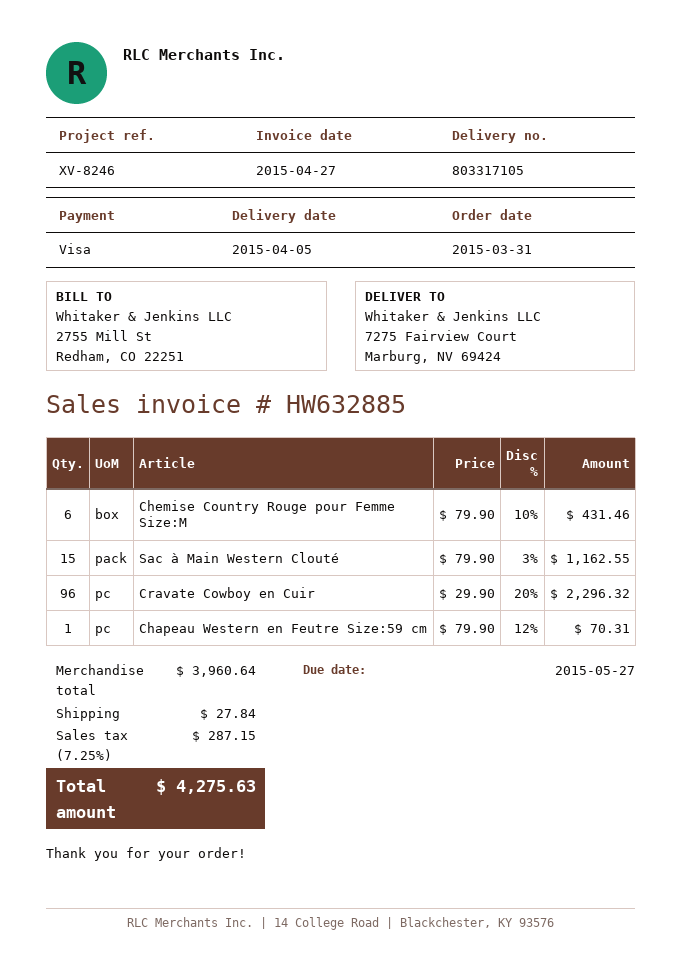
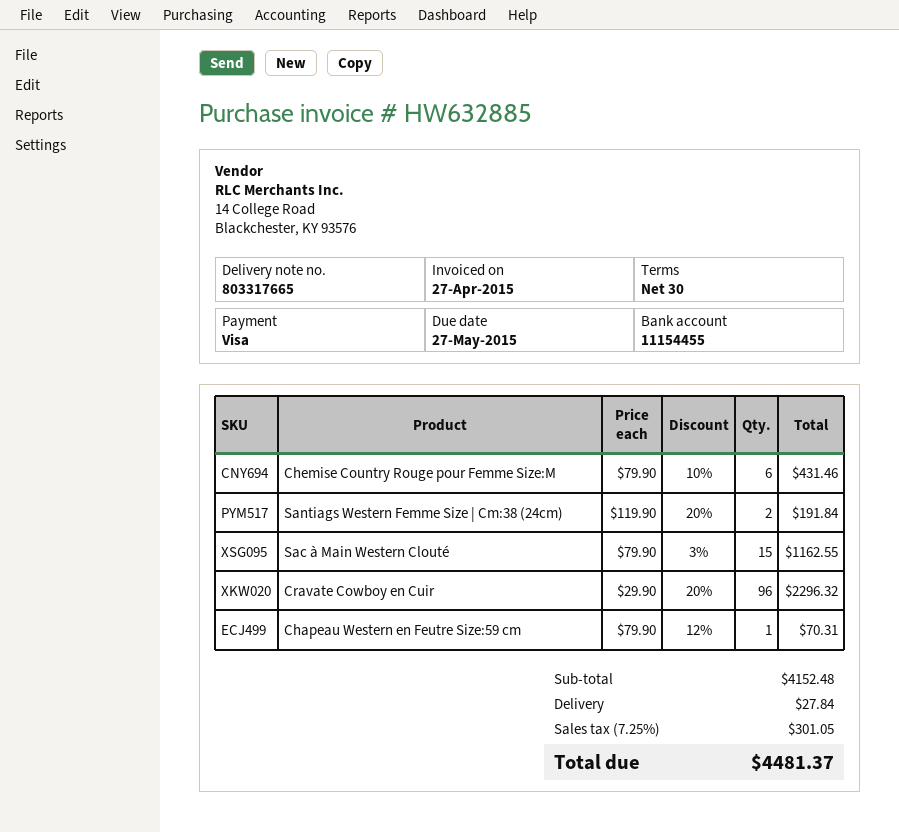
delivery note number: 803317105 -> 803317665
Santiags Western Femme Size | Cm:38 (24cm): none -> 2 x 119.90 - 20% = 191.84
subtotal: 3960.64 -> 4152.48
tax: 7.25% = 287.15 -> 7.25% = 301.05
total: 4275.63 -> 4481.37

